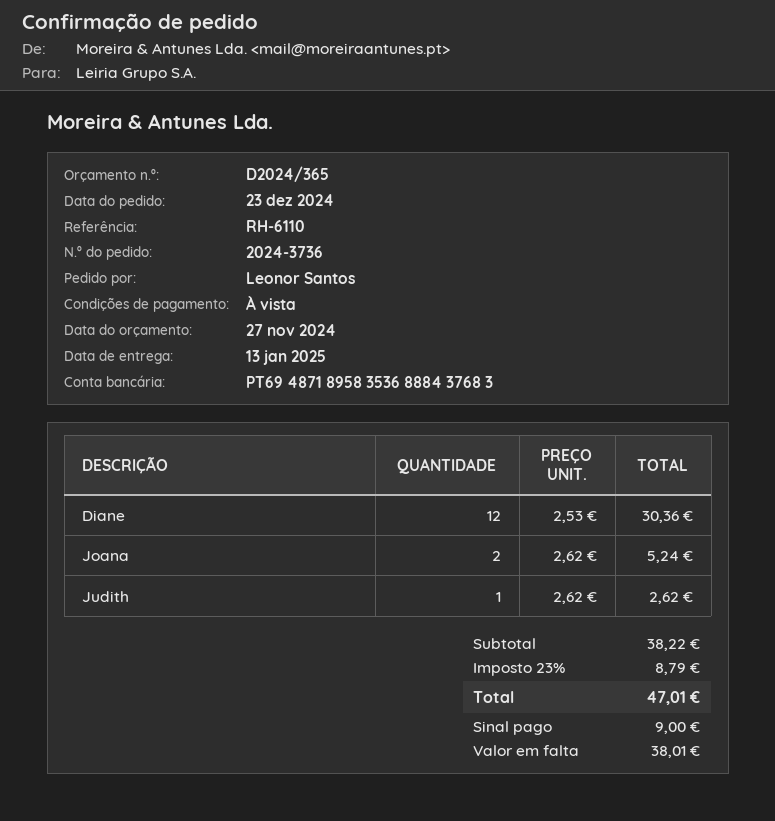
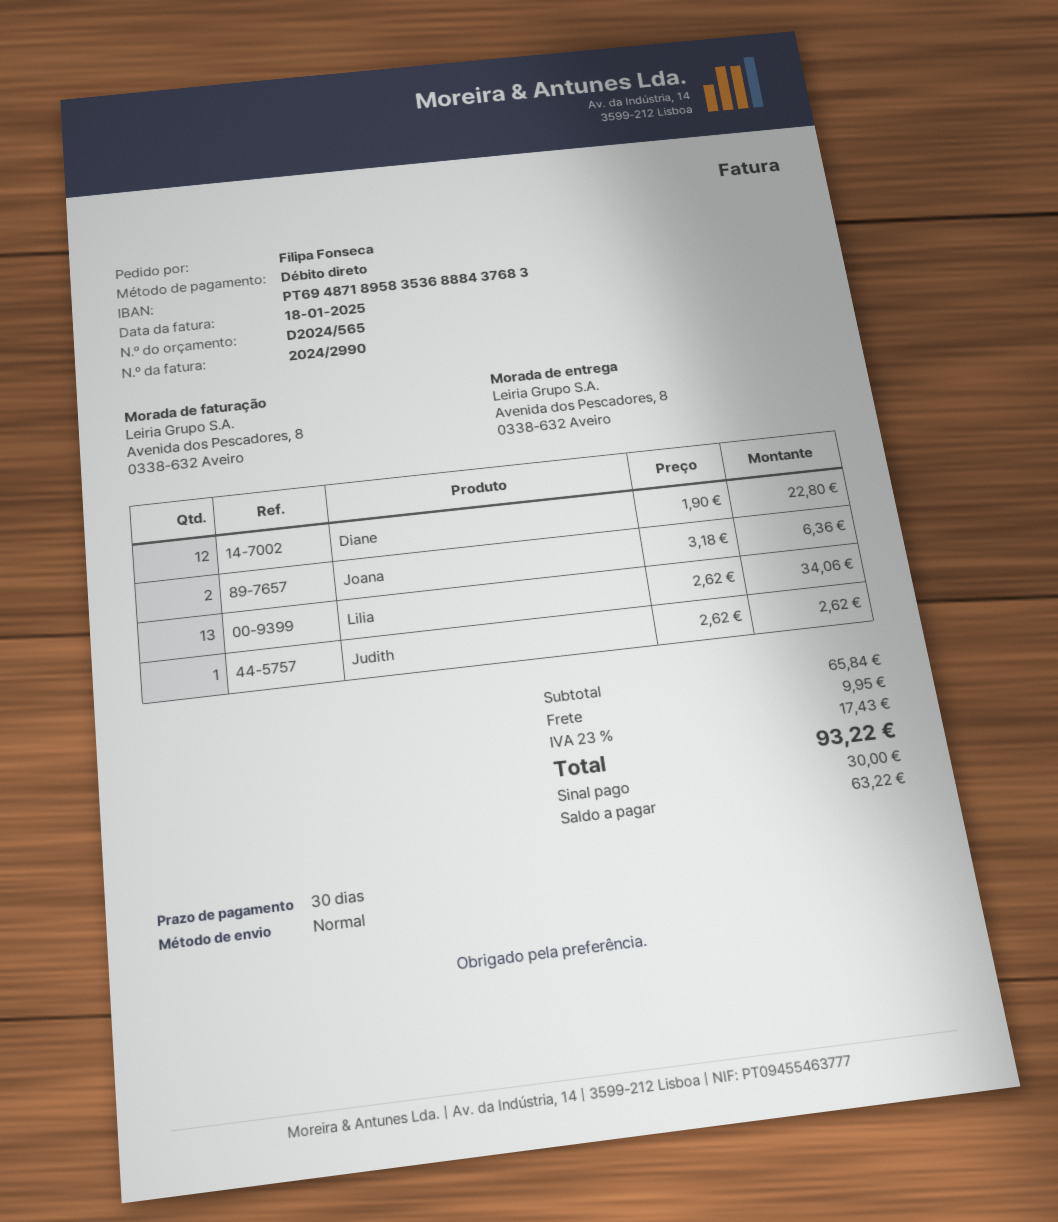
quote number: D2024/365 -> D2024/565
payment terms: on receipt -> 30 days
ordered by: Leonor Santos -> Filipa Fonseca
Diane: 12 x 2.53 = 30.36 -> 12 x 1.90 = 22.80
Joana: 2 x 2.62 = 5.24 -> 2 x 3.18 = 6.36
Lilia: none -> 13 x 2.62 = 34.06
subtotal: 38.22 -> 65.84
shipping: none -> 9.95
tax: 23% = 8.79 -> 23% = 17.43
total: 47.01 -> 93.22
deposit: 9.00 -> 30.00
balance: 38.01 -> 63.22

